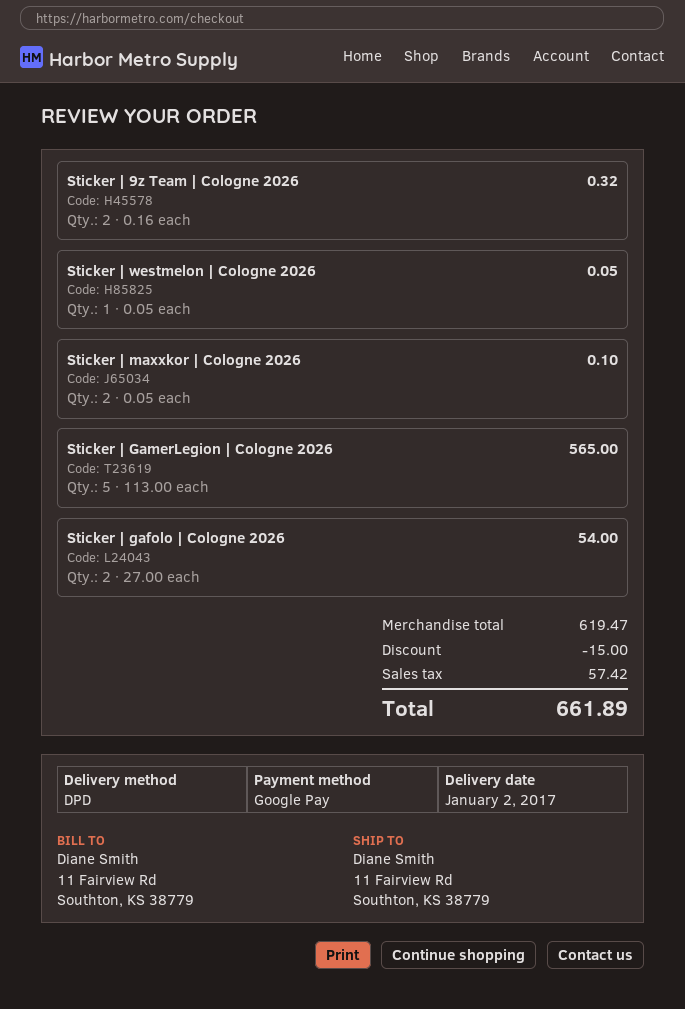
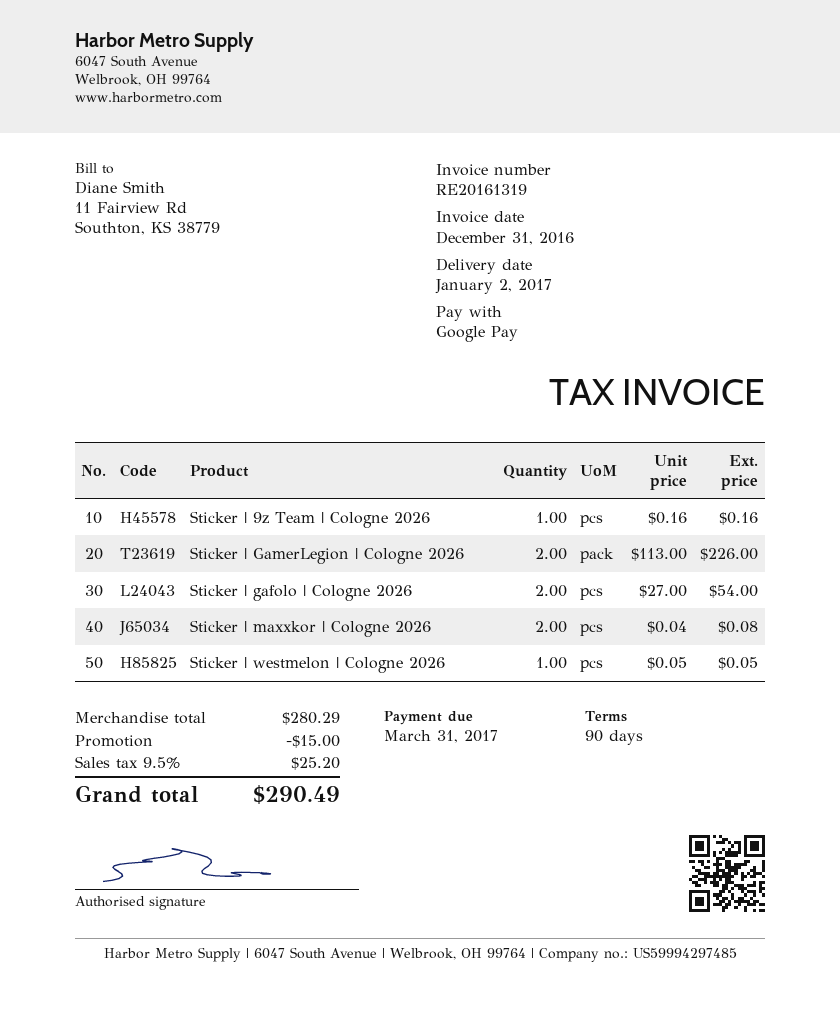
Sticker | 9z Team | Cologne 2026: 2 x 0.16 = 0.32 -> 1 x 0.16 = 0.16
Sticker | maxxkor | Cologne 2026: 2 x 0.05 = 0.10 -> 2 x 0.04 = 0.08
Sticker | GamerLegion | Cologne 2026: 5 x 113.00 = 565.00 -> 2 x 113.00 = 226.00
subtotal: 619.47 -> 280.29
tax: 57.42 -> 25.20
total: 661.89 -> 290.49

